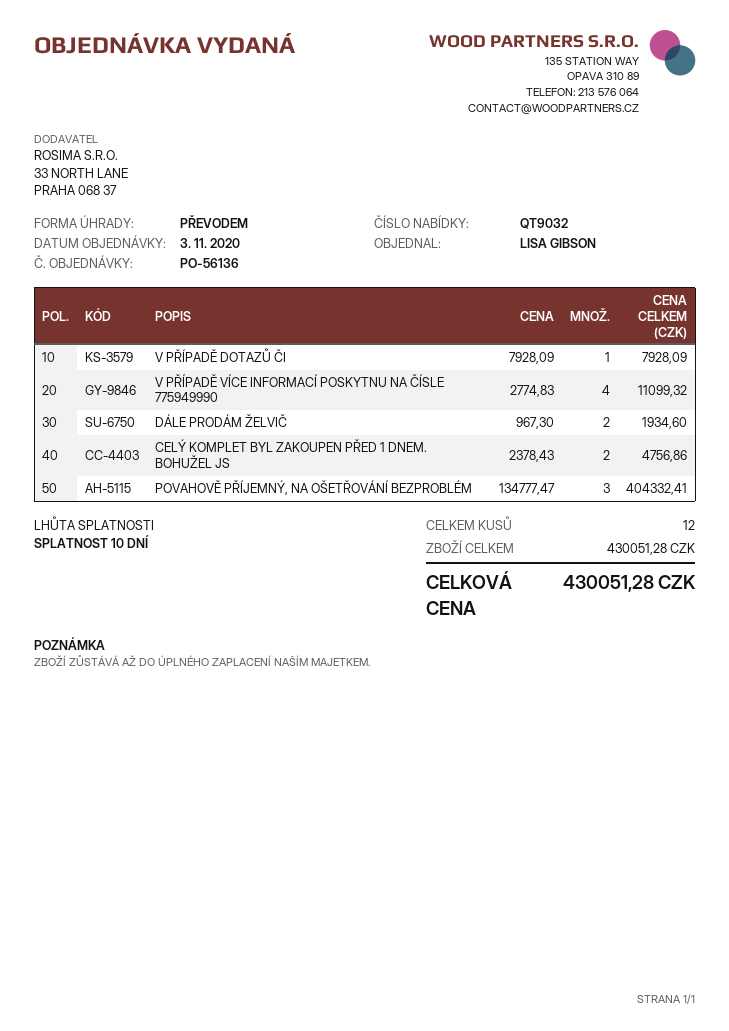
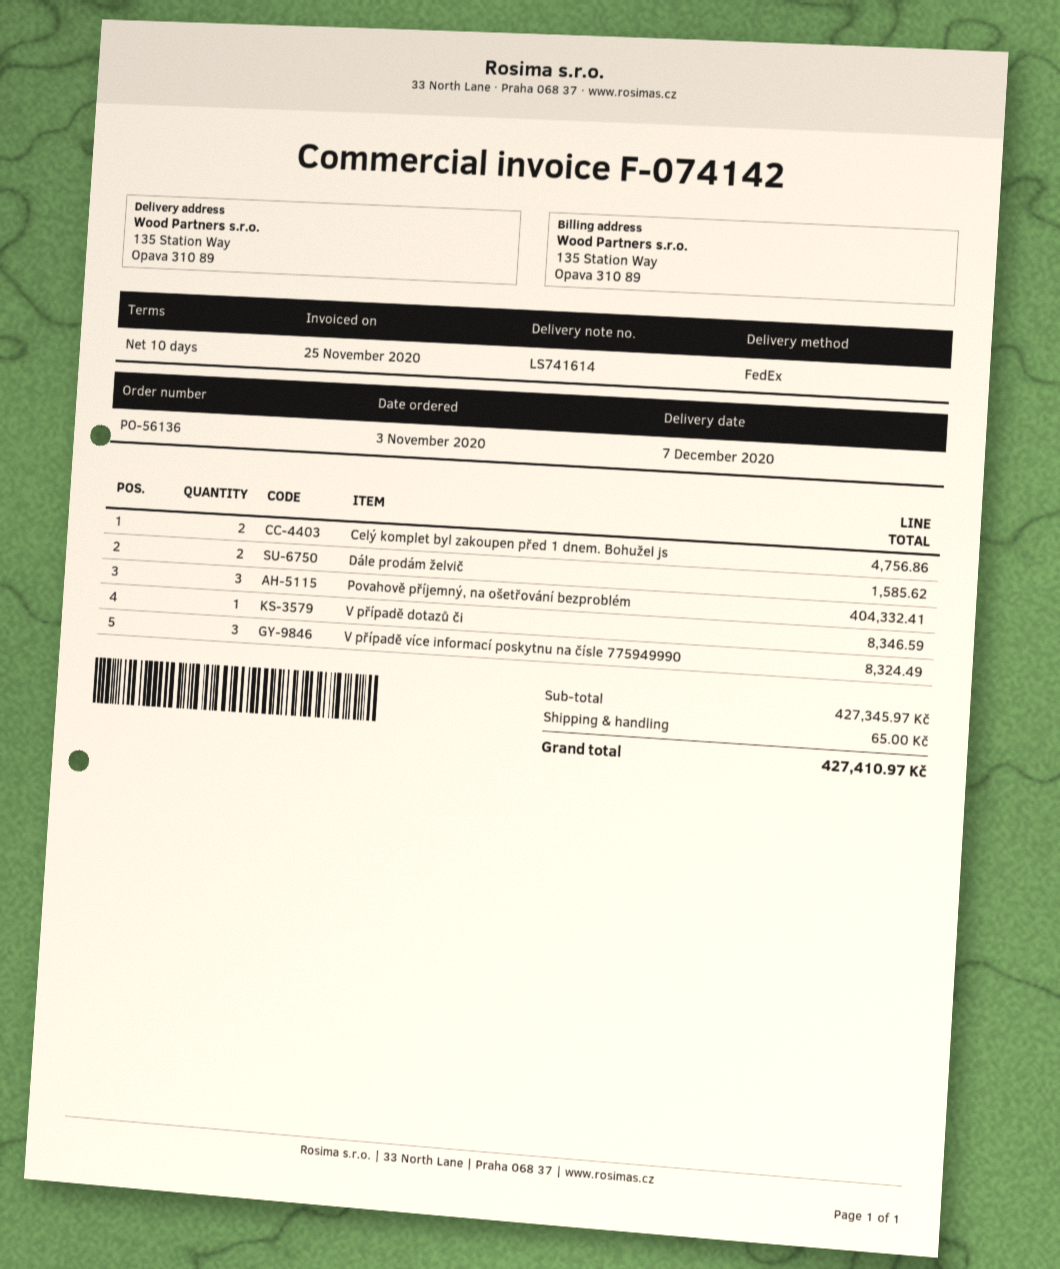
V PŘÍPADĚ DOTAZŮ ČI: 1 for 7928.09 -> 1 for 8346.59
V PŘÍPADĚ VÍCE INFORMACÍ POSKYTNU NA ČÍSLE 775949990: 4 for 11099.32 -> 3 for 8324.49
DÁLE PRODÁM ŽELVIČ: 2 for 1934.60 -> 2 for 1585.62
subtotal: 430051.28 -> 427345.97
shipping: none -> 65.00
total: 430051.28 -> 427410.97

